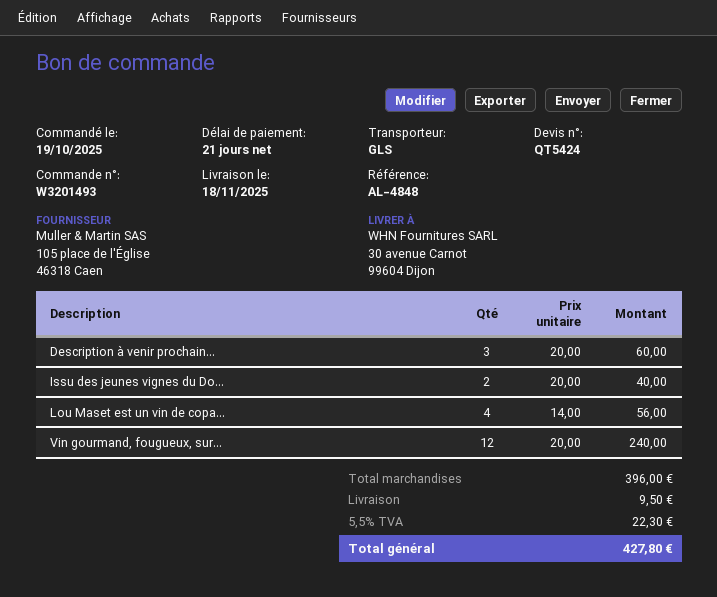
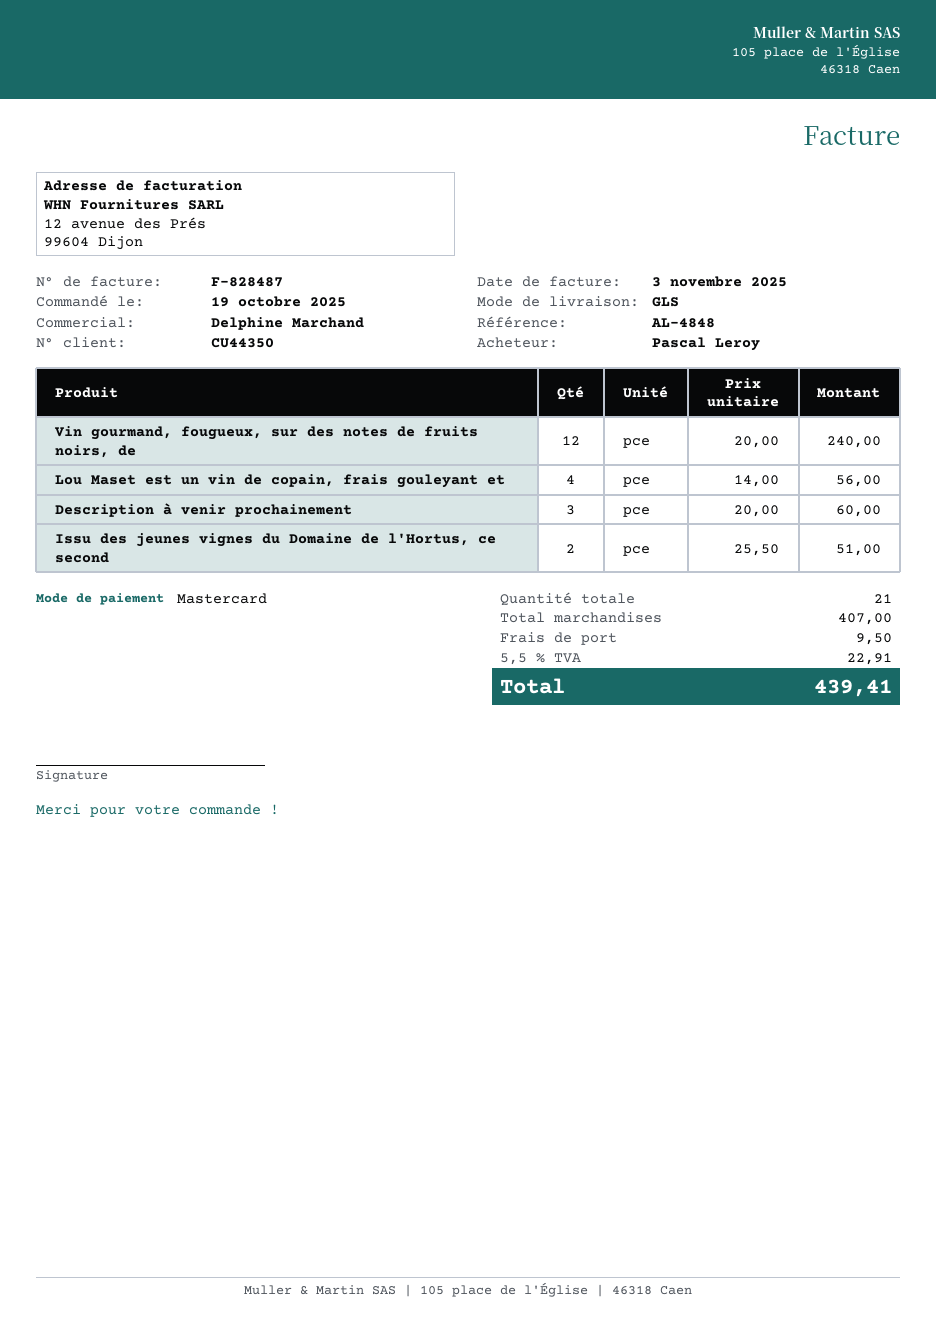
Issu des jeunes vignes du Do...: 2 x 20.00 = 40.00 -> 2 x 25.50 = 51.00
subtotal: 396.00 -> 407.00
tax: 5.5% = 22.30 -> 5.5% = 22.91
total: 427.80 -> 439.41

